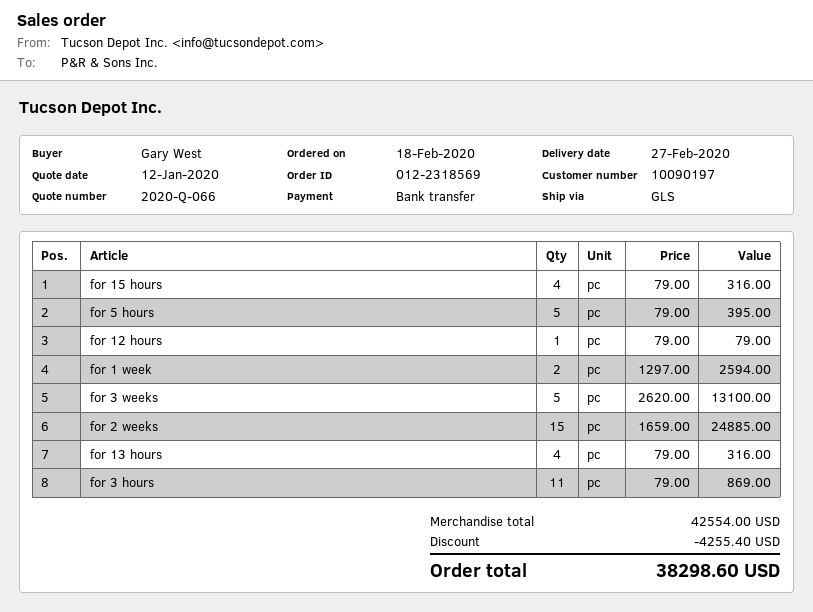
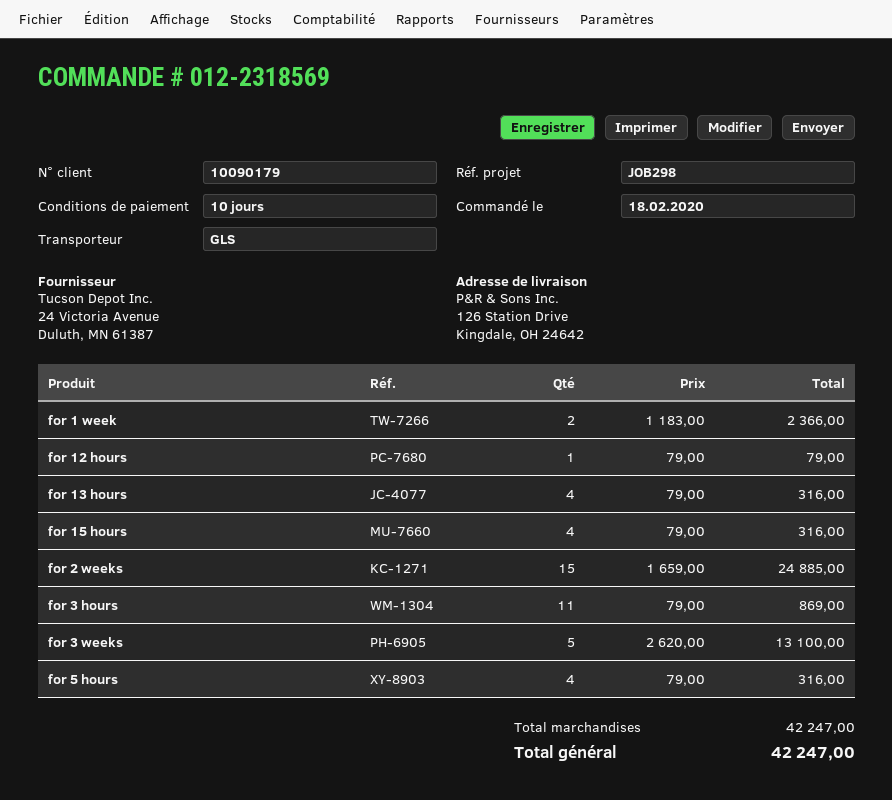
customer number: 10090197 -> 10090179
for 5 hours: 5 x 79.00 = 395.00 -> 4 x 79.00 = 316.00
for 1 week: 2 x 1297.00 = 2594.00 -> 2 x 1183.00 = 2366.00
subtotal: 42554.00 -> 42247.00
discount: 4255.40 -> none
total: 38298.60 -> 42247.00

